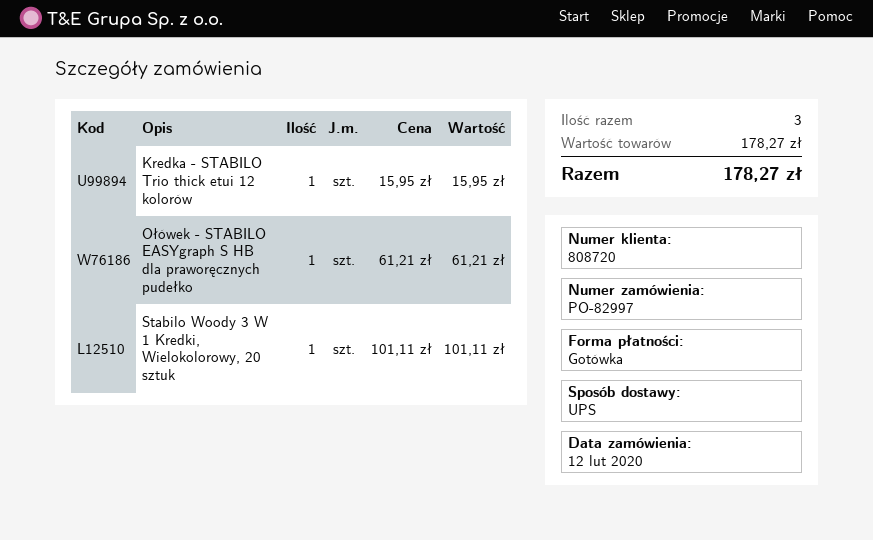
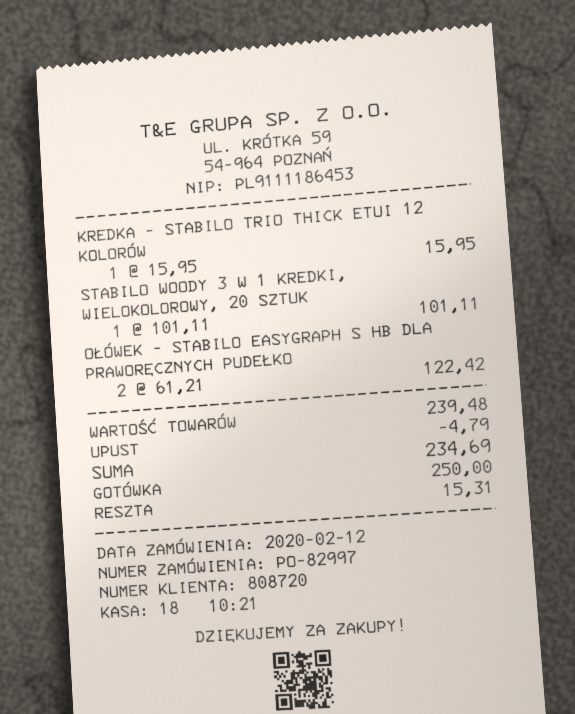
Ołówek - STABILO EASYgraph S HB dla praworęcznych pudełko: 1 x 61.21 = 61.21 -> 2 x 61.21 = 122.42
subtotal: 178.27 -> 239.48
discount: none -> 4.79
total: 178.27 -> 234.69

